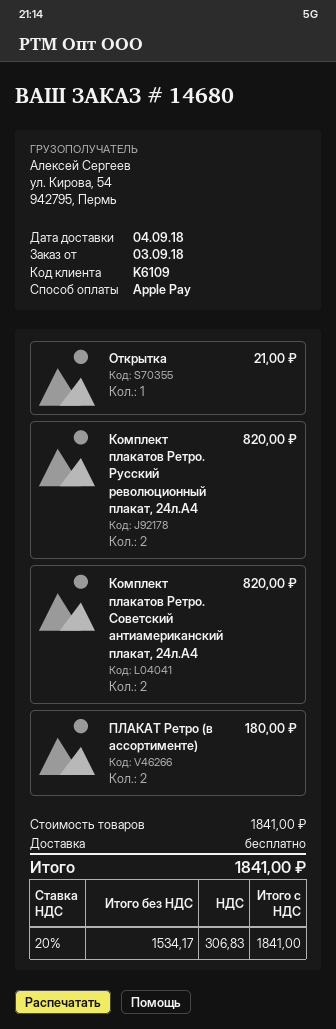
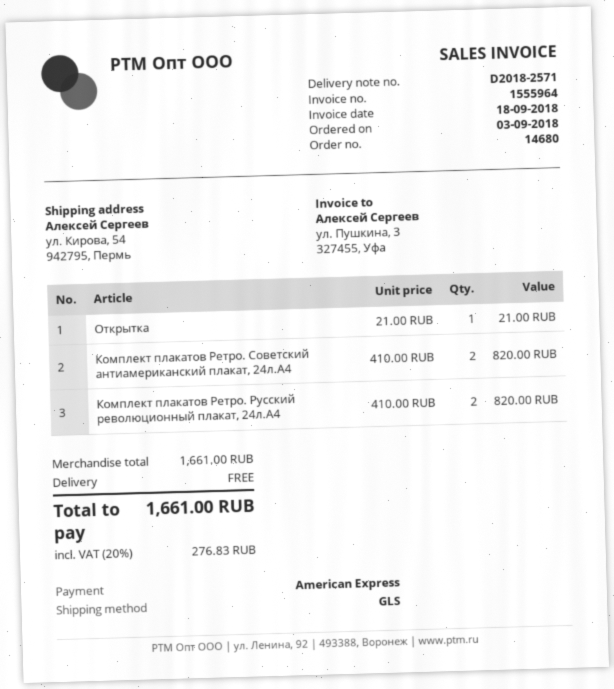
payment method: Apple Pay -> American Express
ПЛАКАТ Ретро (в ассортименте): 2 for 180.00 -> none
subtotal: 1841.00 -> 1661.00
tax: 20% = 306.83 -> 20% = 276.83
total: 1841.00 -> 1661.00

